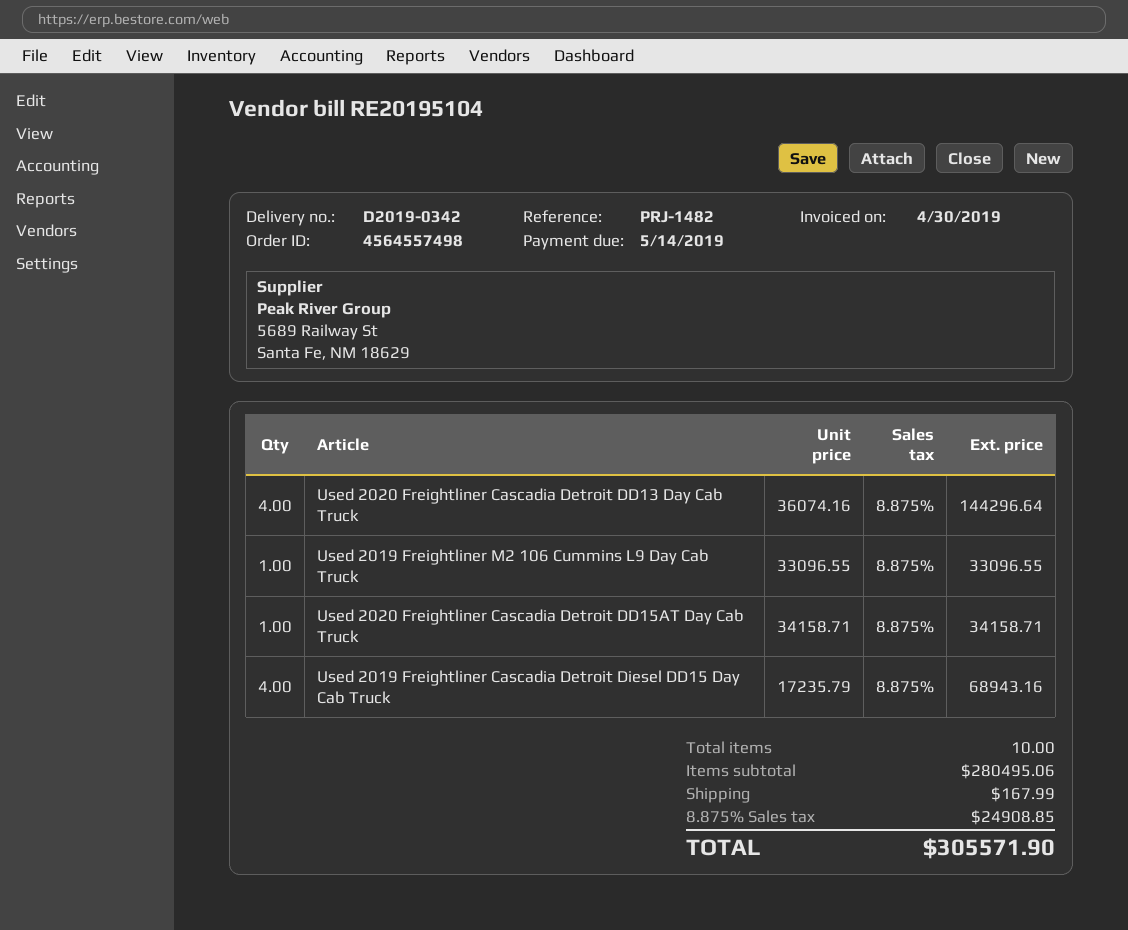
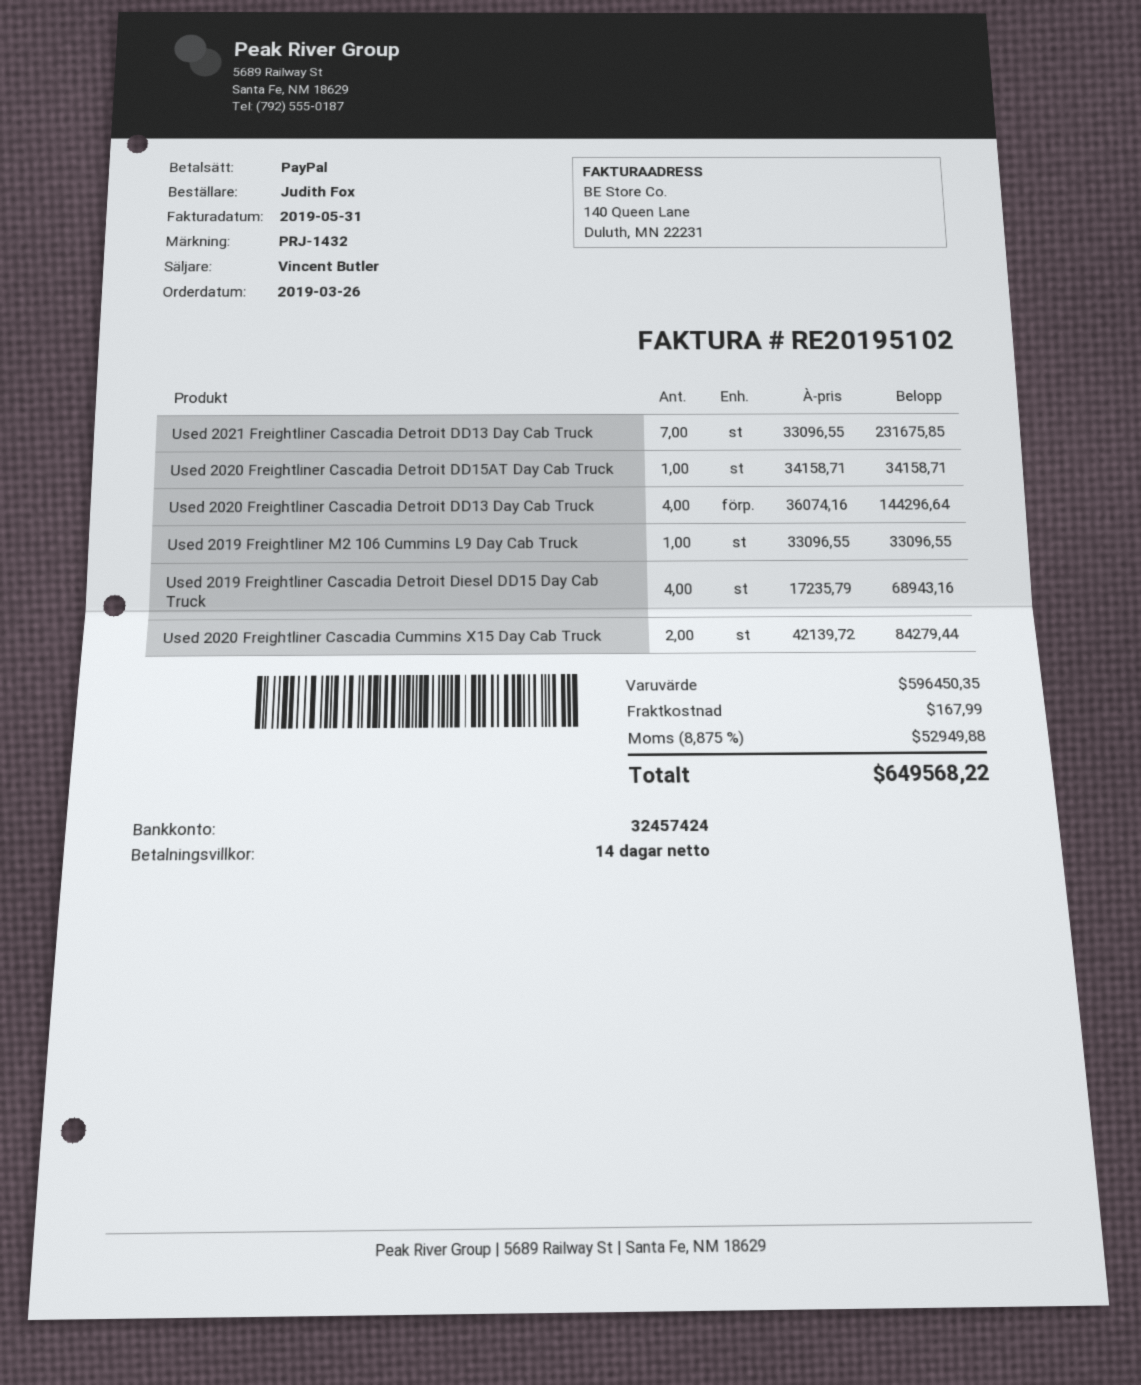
invoice number: RE20195104 -> RE20195102
invoice date: 2019-04-30 -> 2019-05-31
reference: PRJ-1482 -> PRJ-1432
Used 2021 Freightliner Cascadia Detroit DD13 Day Cab Truck: none -> 7 x 33096.55 = 231675.85
Used 2020 Freightliner Cascadia Cummins X15 Day Cab Truck: none -> 2 x 42139.72 = 84279.44
subtotal: 280495.06 -> 596450.35
tax: 8.875% = 24908.85 -> 8.875% = 52949.88
total: 305571.90 -> 649568.22

